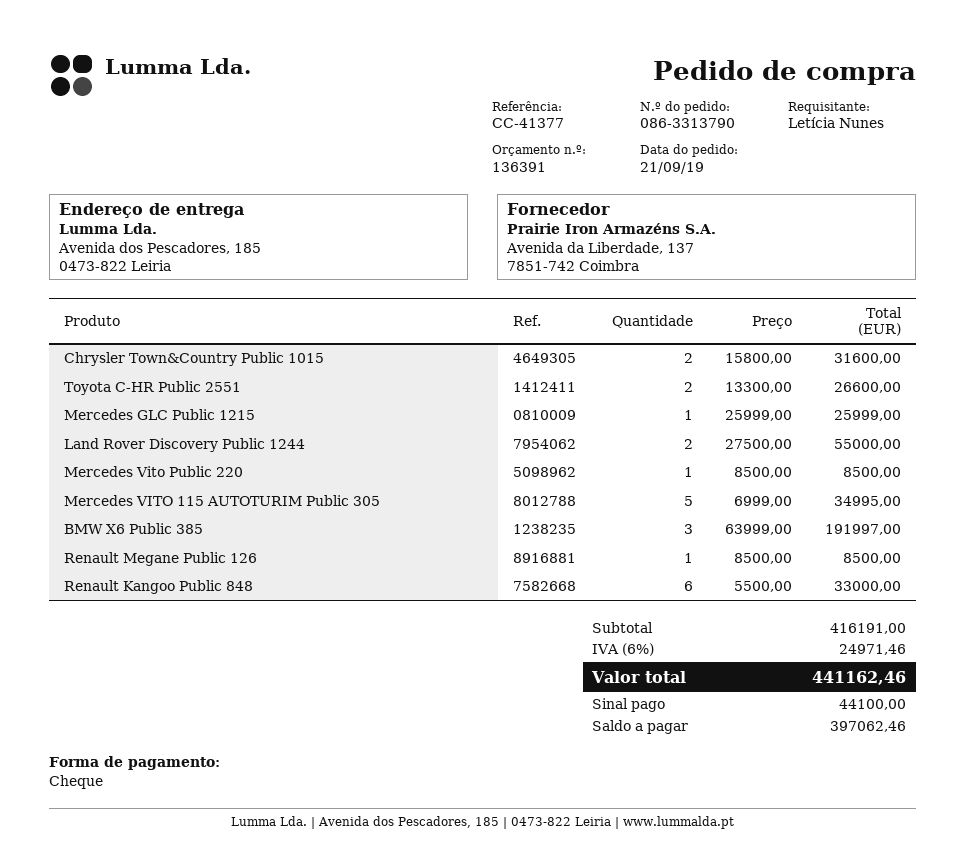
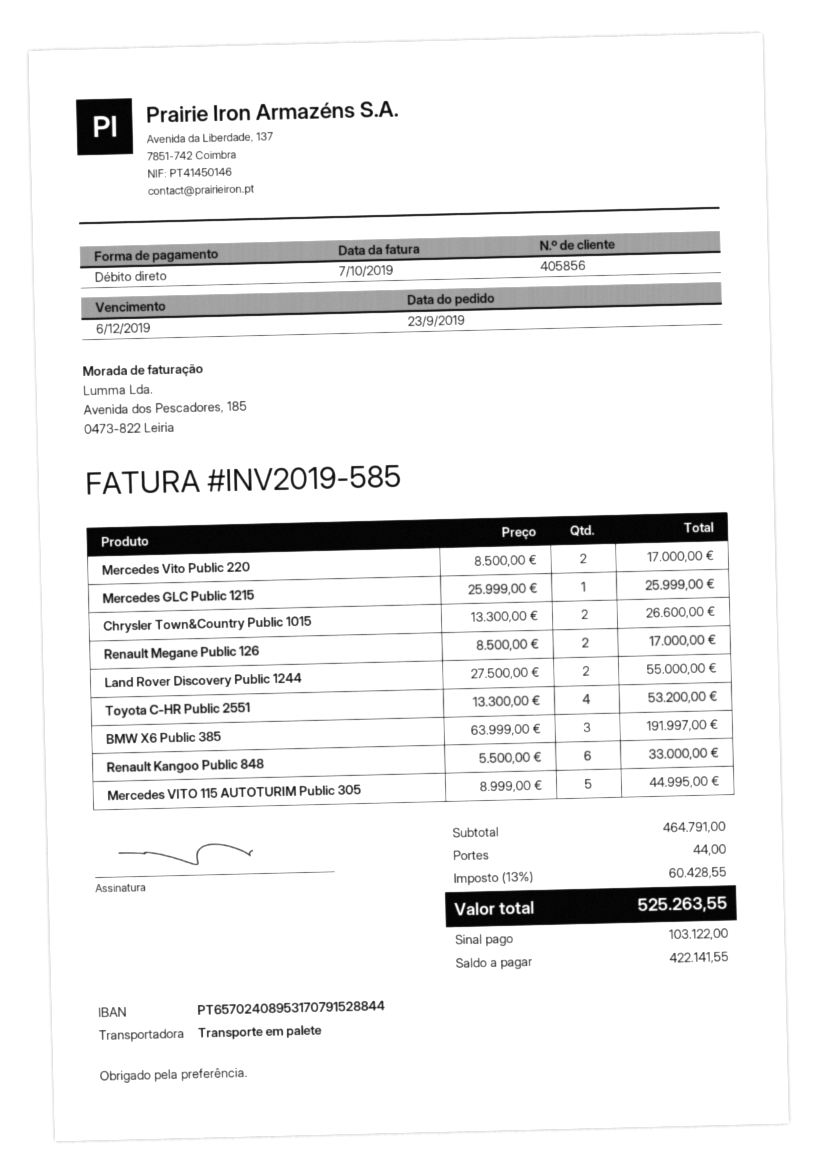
order date: 2019-09-21 -> 2019-09-23
payment method: cheque -> direct debit
Chrysler Town&Country Public 1015: 2 x 15800.00 = 31600.00 -> 2 x 13300.00 = 26600.00
Toyota C-HR Public 2551: 2 x 13300.00 = 26600.00 -> 4 x 13300.00 = 53200.00
Mercedes Vito Public 220: 1 x 8500.00 = 8500.00 -> 2 x 8500.00 = 17000.00
Mercedes VITO 115 AUTOTURIM Public 305: 5 x 6999.00 = 34995.00 -> 5 x 8999.00 = 44995.00
Renault Megane Public 126: 1 x 8500.00 = 8500.00 -> 2 x 8500.00 = 17000.00
subtotal: 416191.00 -> 464791.00
shipping: none -> 44.00
tax: 6% = 24971.46 -> 13% = 60428.55
total: 441162.46 -> 525263.55
deposit: 44100.00 -> 103122.00
balance: 397062.46 -> 422141.55

